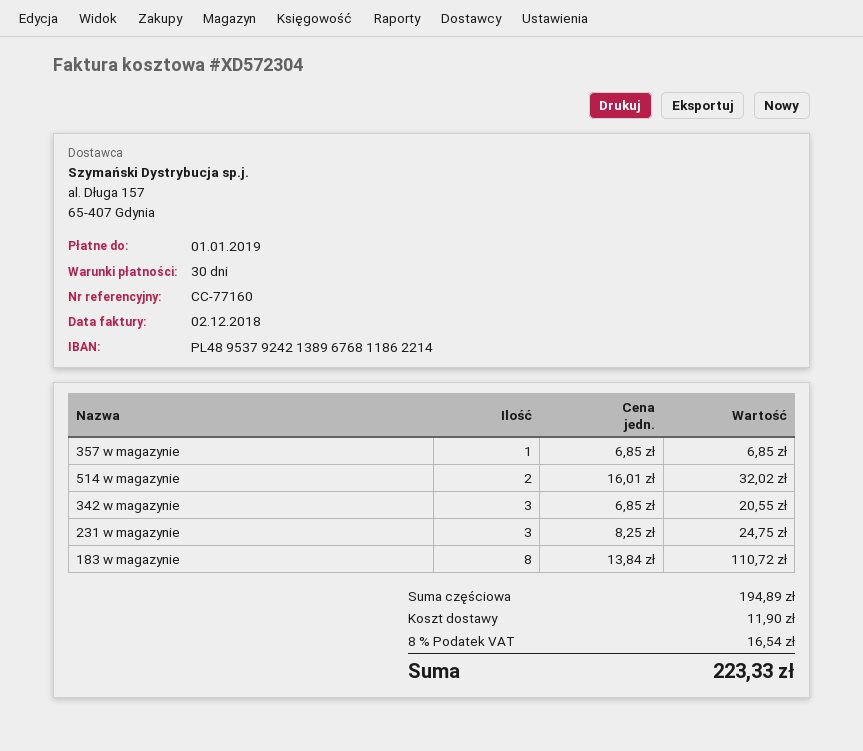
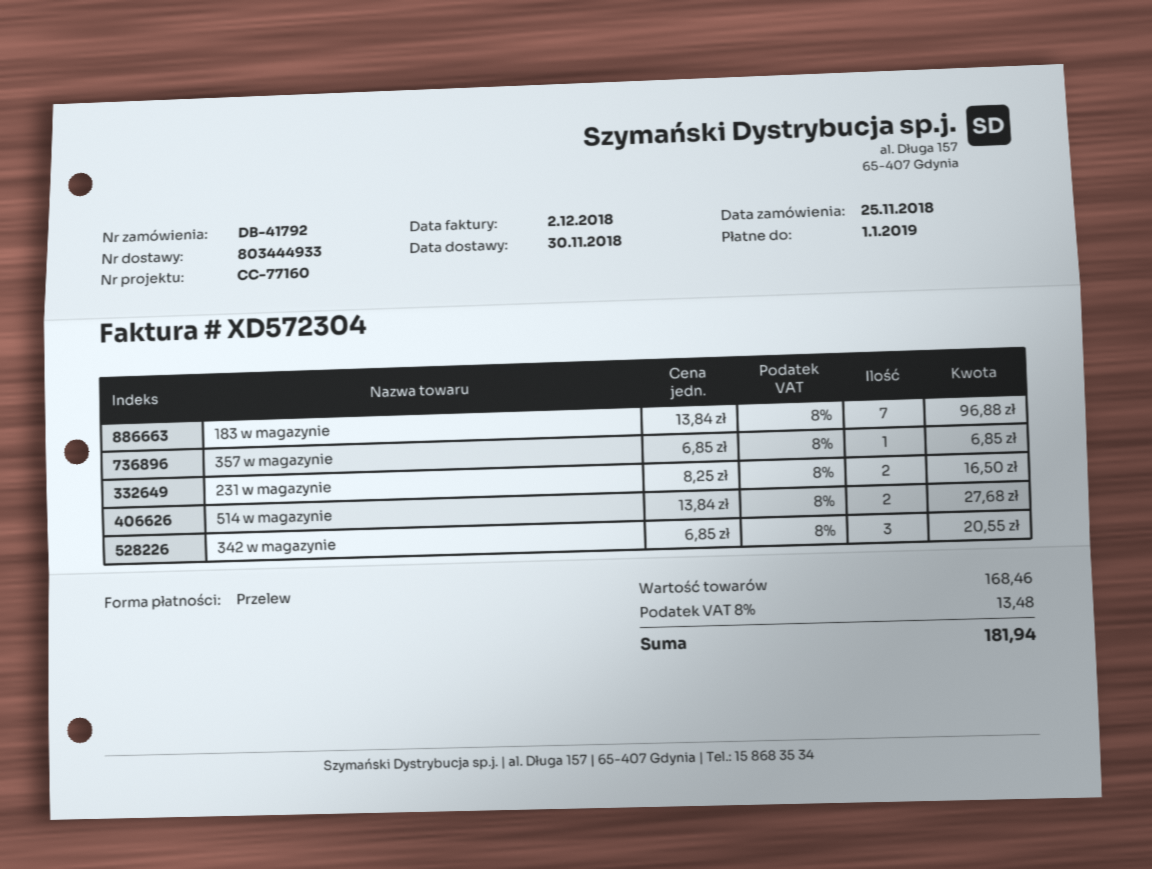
514 w magazynie: 2 x 16.01 = 32.02 -> 2 x 13.84 = 27.68
231 w magazynie: 3 x 8.25 = 24.75 -> 2 x 8.25 = 16.50
183 w magazynie: 8 x 13.84 = 110.72 -> 7 x 13.84 = 96.88
subtotal: 194.89 -> 168.46
shipping: 11.90 -> none
tax: 8% = 16.54 -> 8% = 13.48
total: 223.33 -> 181.94

